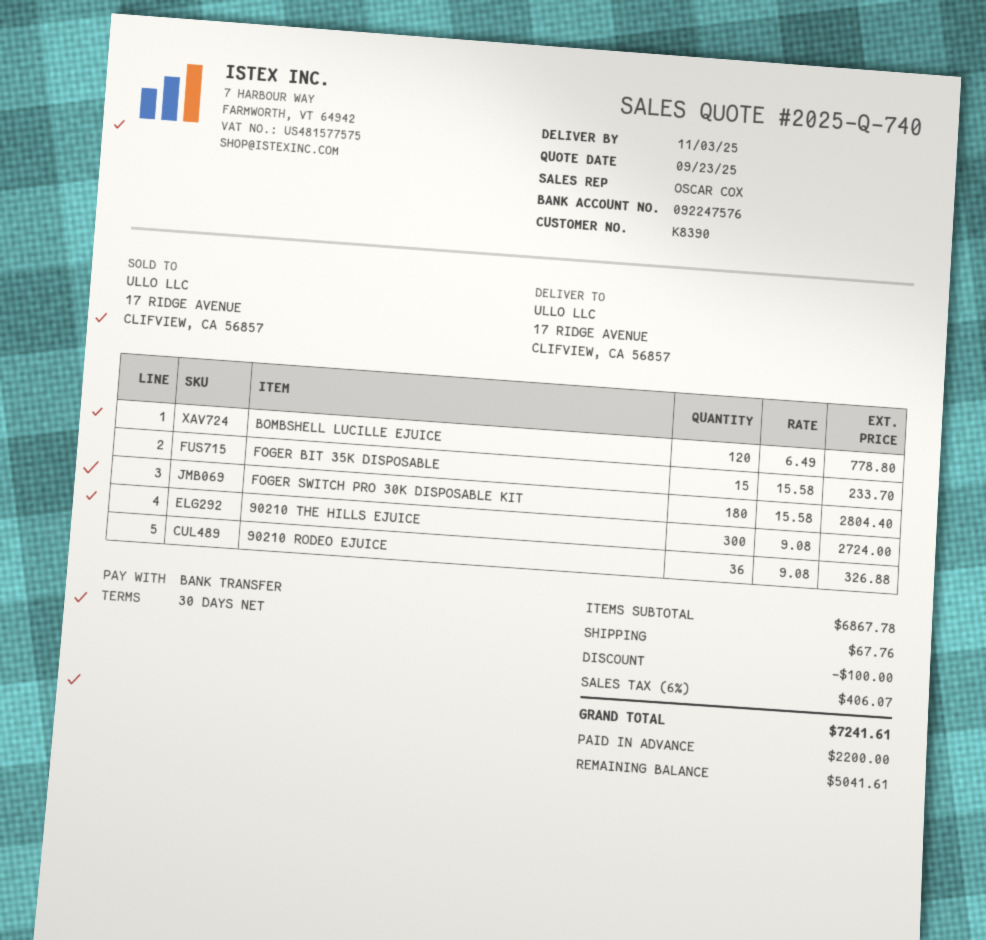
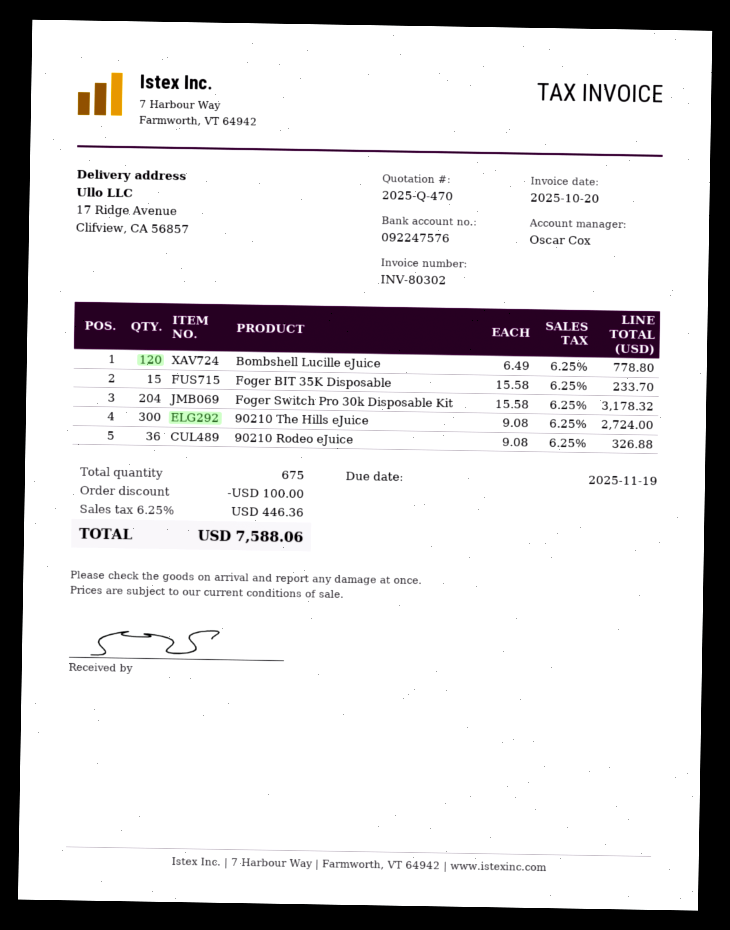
quote number: 2025-Q-740 -> 2025-Q-470
FOGER SWITCH PRO 30K DISPOSABLE KIT: 180 x 15.58 = 2804.40 -> 204 x 15.58 = 3178.32
shipping: 67.76 -> none
tax: 6% = 406.07 -> 6.25% = 446.36
total: 7241.61 -> 7588.06

